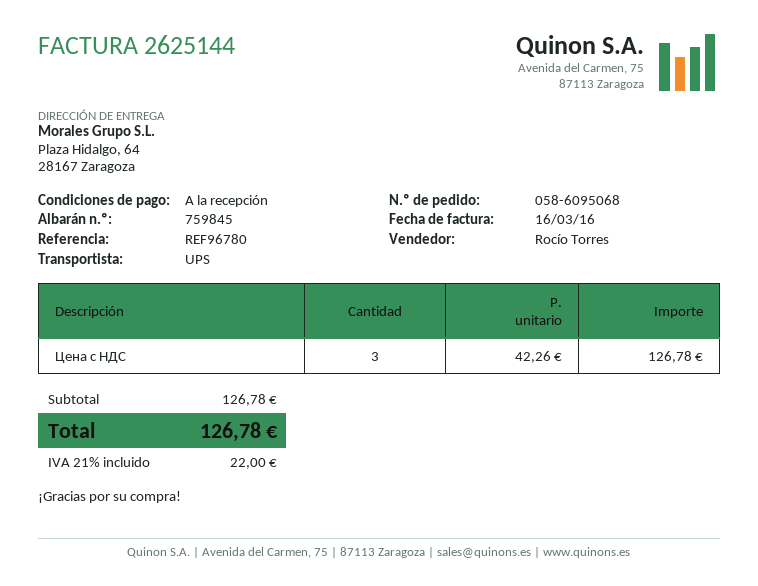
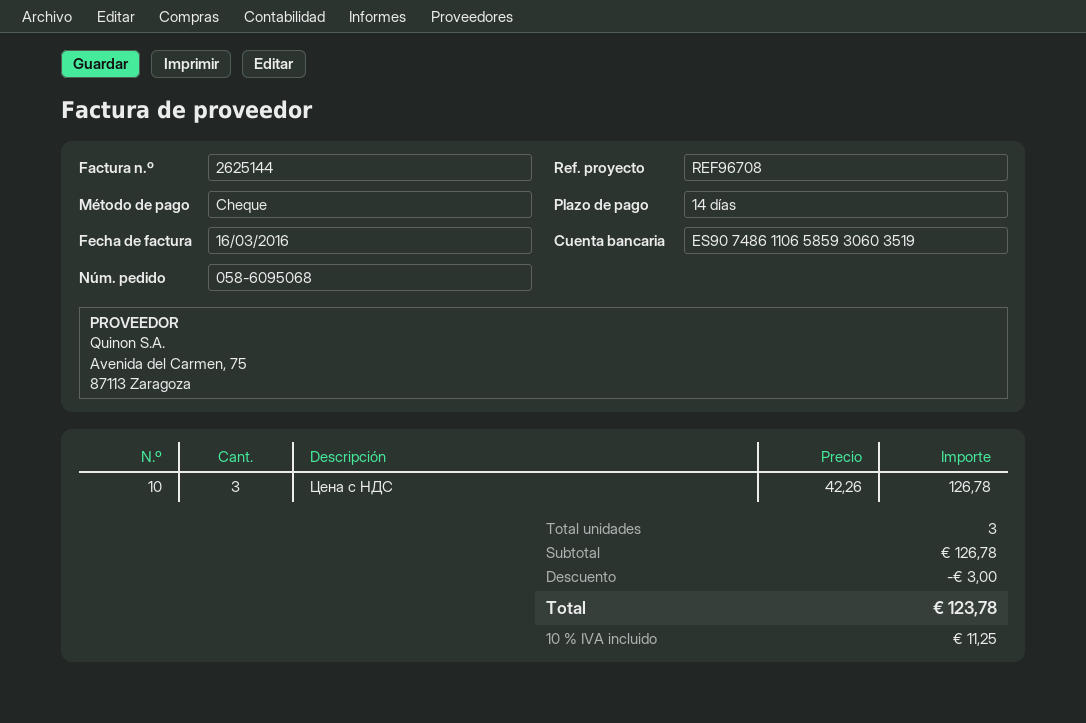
payment terms: on receipt -> 14 days
reference: REF96780 -> REF96708
discount: none -> 3.00
tax: 21% = 22.00 -> 10% = 11.25
total: 126.78 -> 123.78

